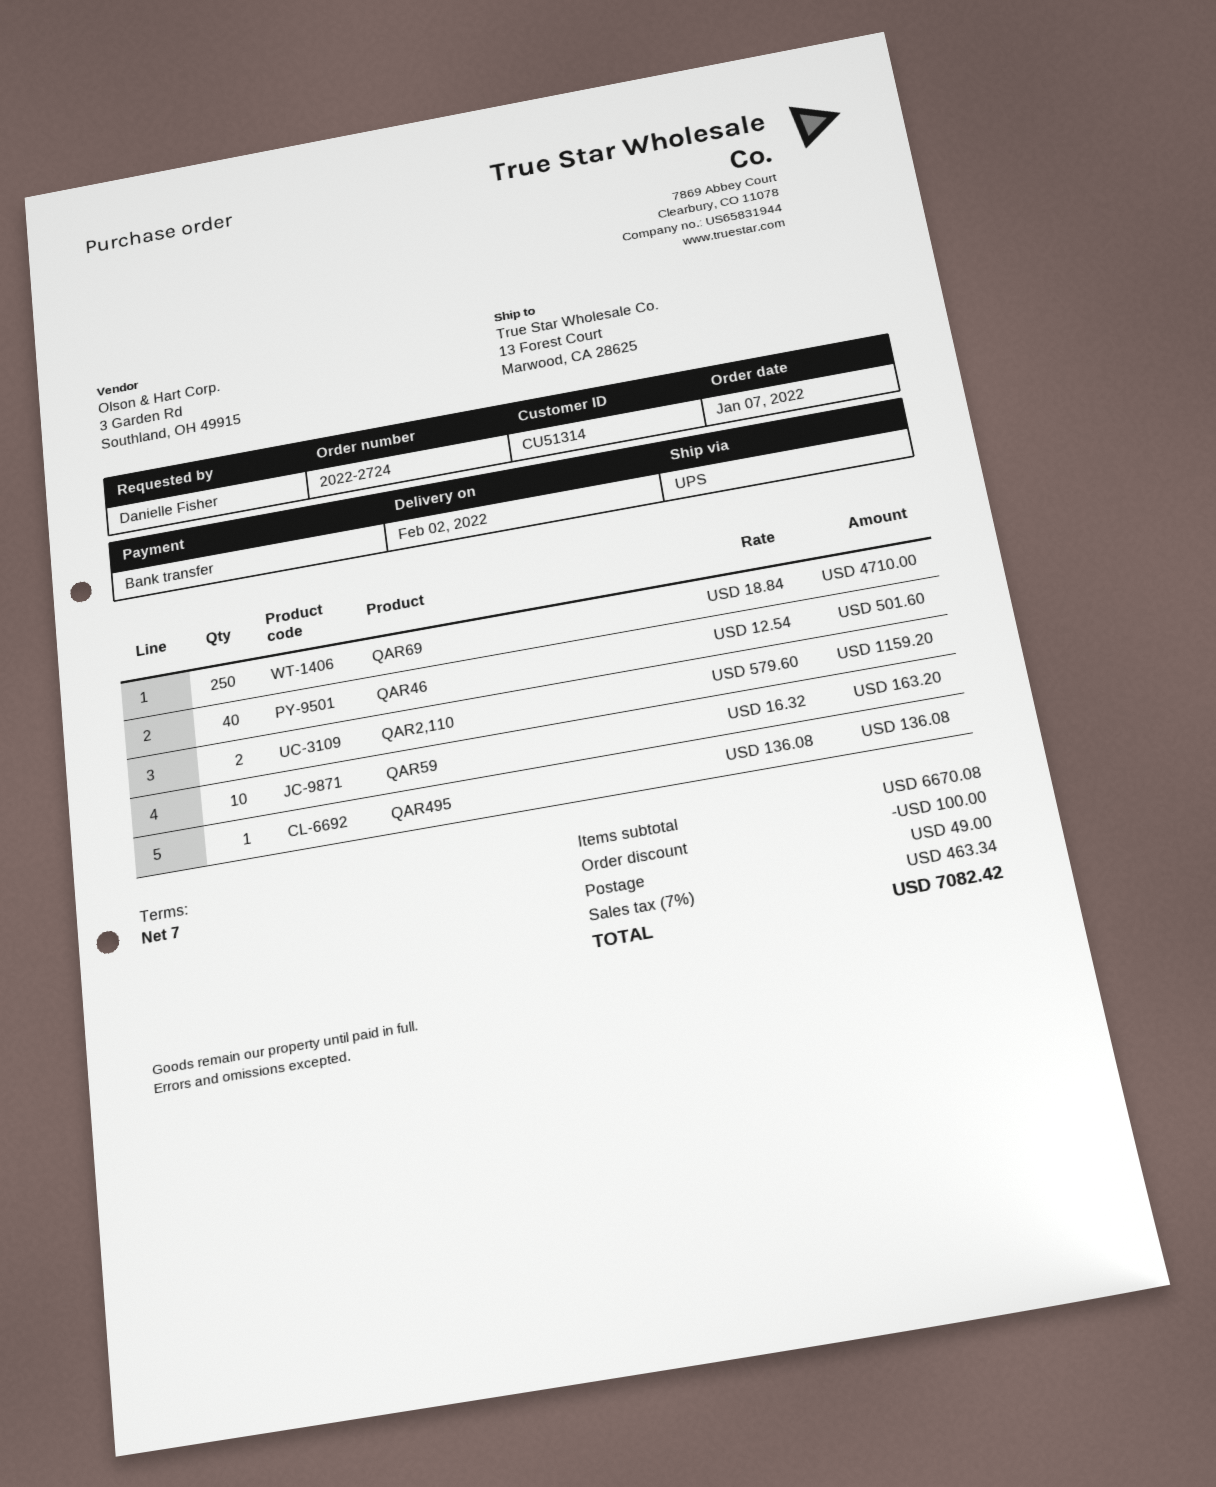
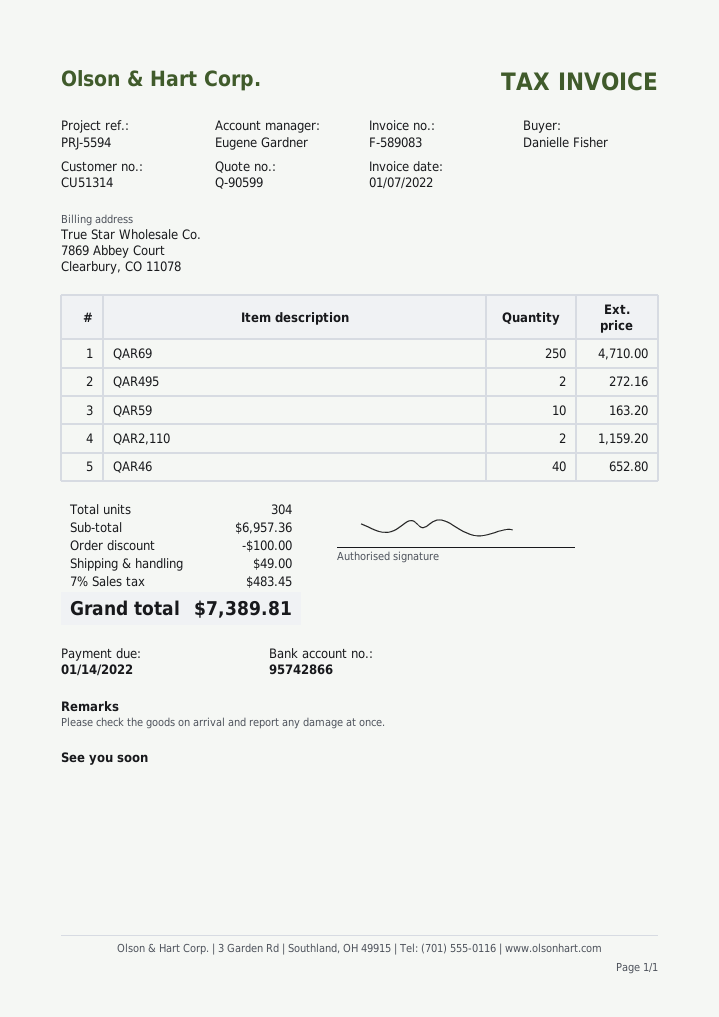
QAR46: 40 for 501.60 -> 40 for 652.80
QAR495: 1 for 136.08 -> 2 for 272.16
subtotal: 6670.08 -> 6957.36
tax: 7% = 463.34 -> 7% = 483.45
total: 7082.42 -> 7389.81

